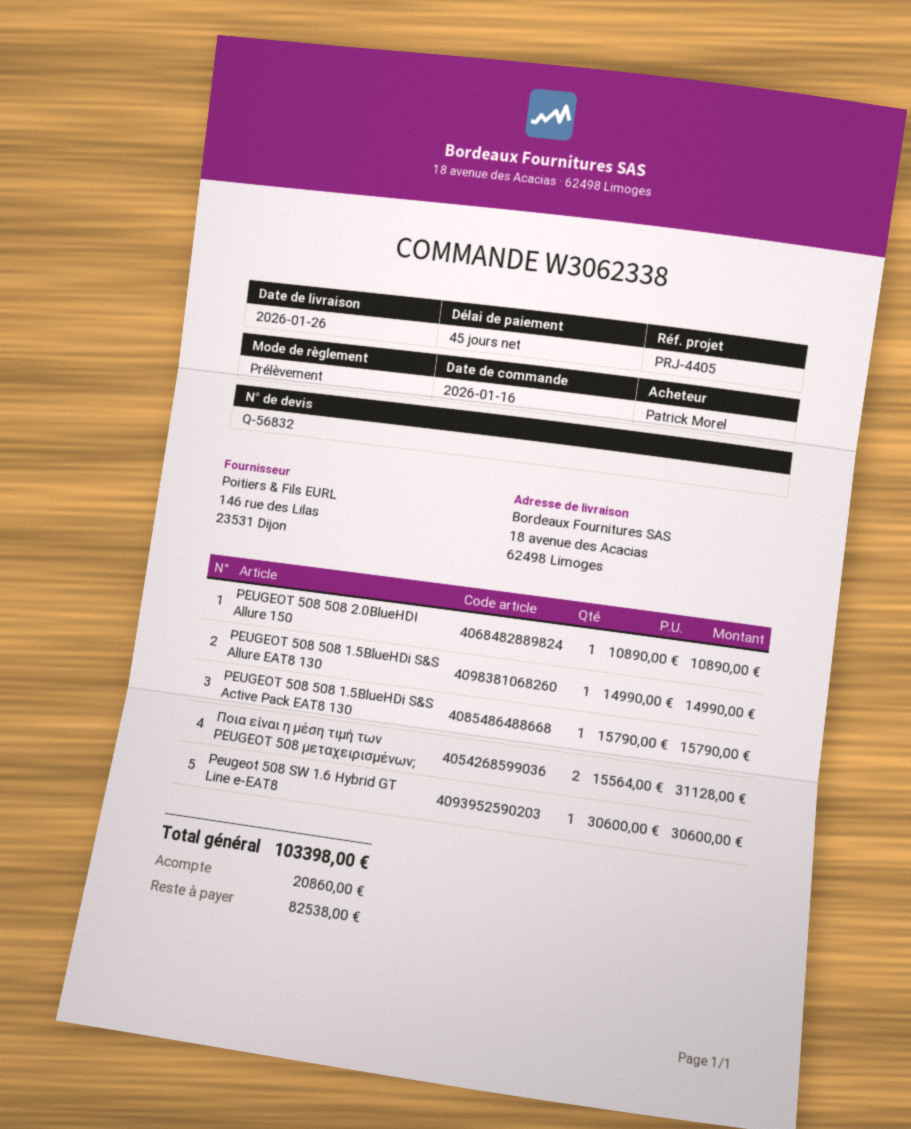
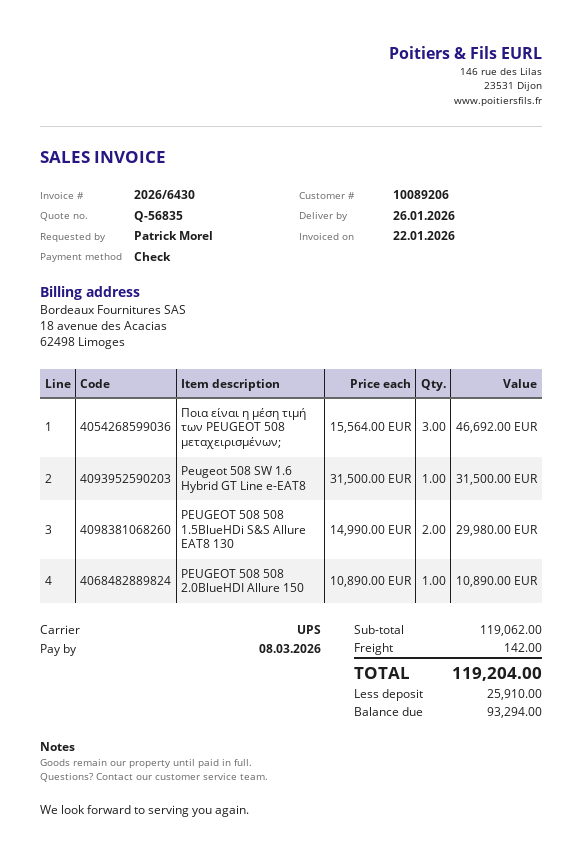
quote number: Q-56832 -> Q-56835
payment method: direct debit -> cheque
PEUGEOT 508 508 1.5BlueHDi S&S Allure EAT8 130: 1 x 14990.00 = 14990.00 -> 2 x 14990.00 = 29980.00
PEUGEOT 508 508 1.5BlueHDi S&S Active Pack EAT8 130: 1 x 15790.00 = 15790.00 -> none
Ποια είναι η μέση τιμή των PEUGEOT 508 μεταχειρισμένων;: 2 x 15564.00 = 31128.00 -> 3 x 15564.00 = 46692.00
Peugeot 508 SW 1.6 Hybrid GT Line e-EAT8: 1 x 30600.00 = 30600.00 -> 1 x 31500.00 = 31500.00
shipping: none -> 142.00
total: 103398.00 -> 119204.00
deposit: 20860.00 -> 25910.00
balance: 82538.00 -> 93294.00

